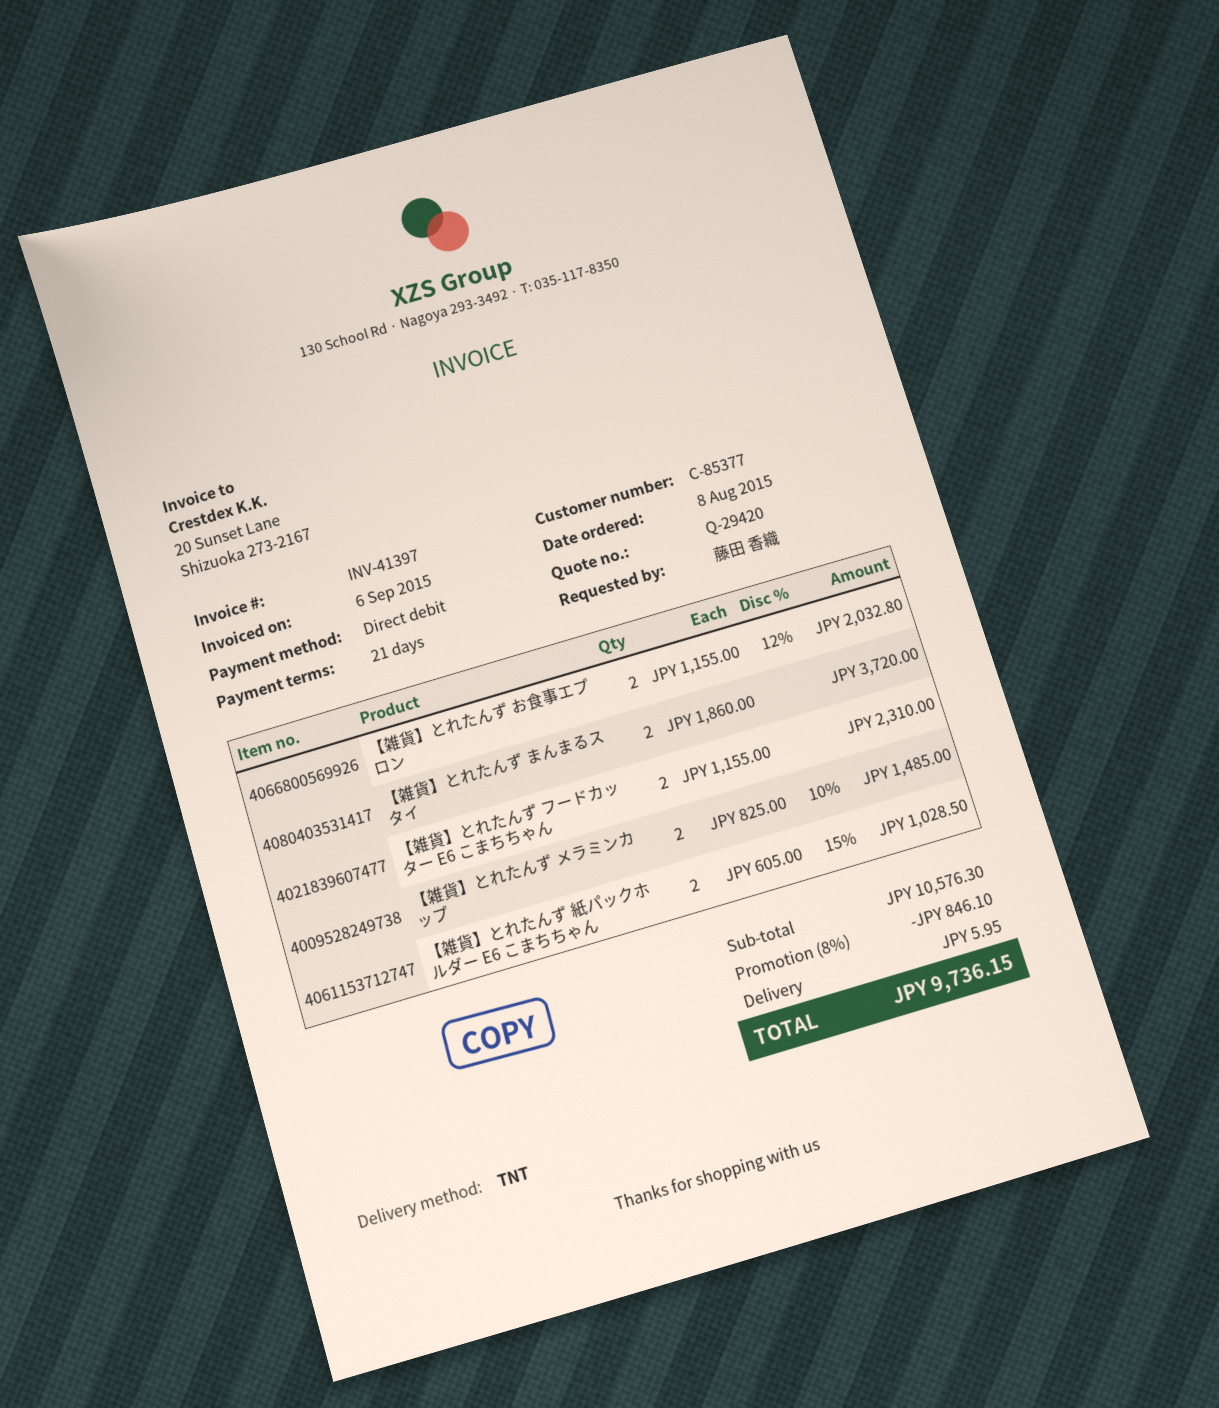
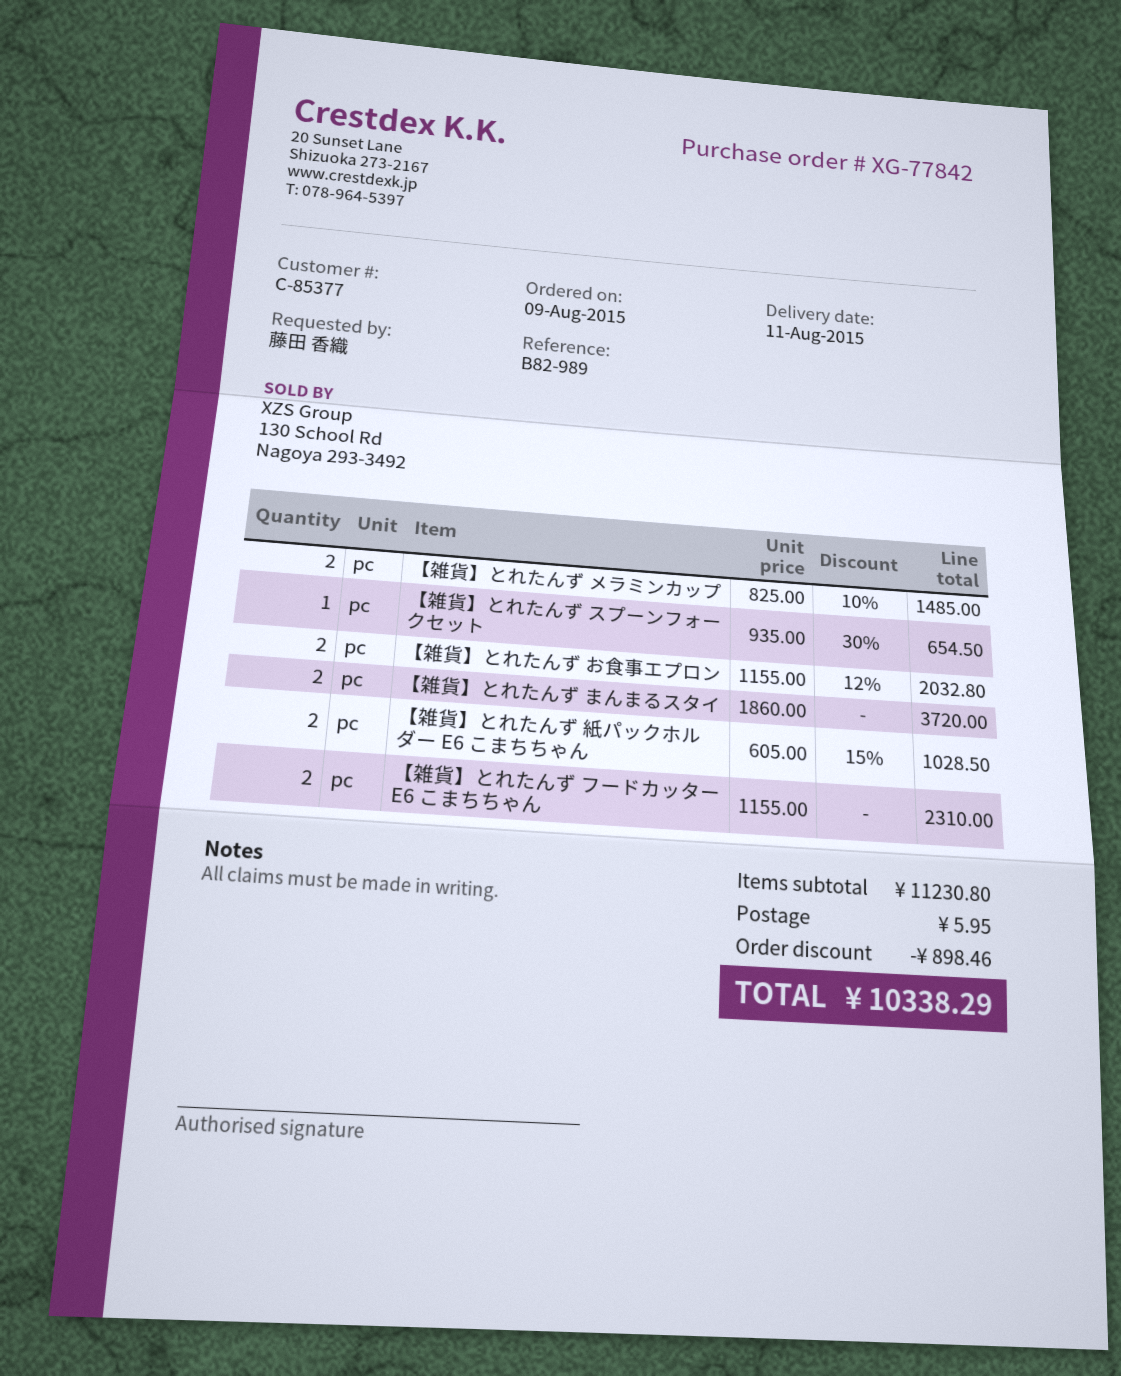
order date: 2015-08-08 -> 2015-08-09
【雑貨】とれたんず スプーンフォークセット: none -> 1 x 935.00 - 30% = 654.50
subtotal: 10576.30 -> 11230.80
discount: 846.10 -> 898.46
total: 9736.15 -> 10338.29

